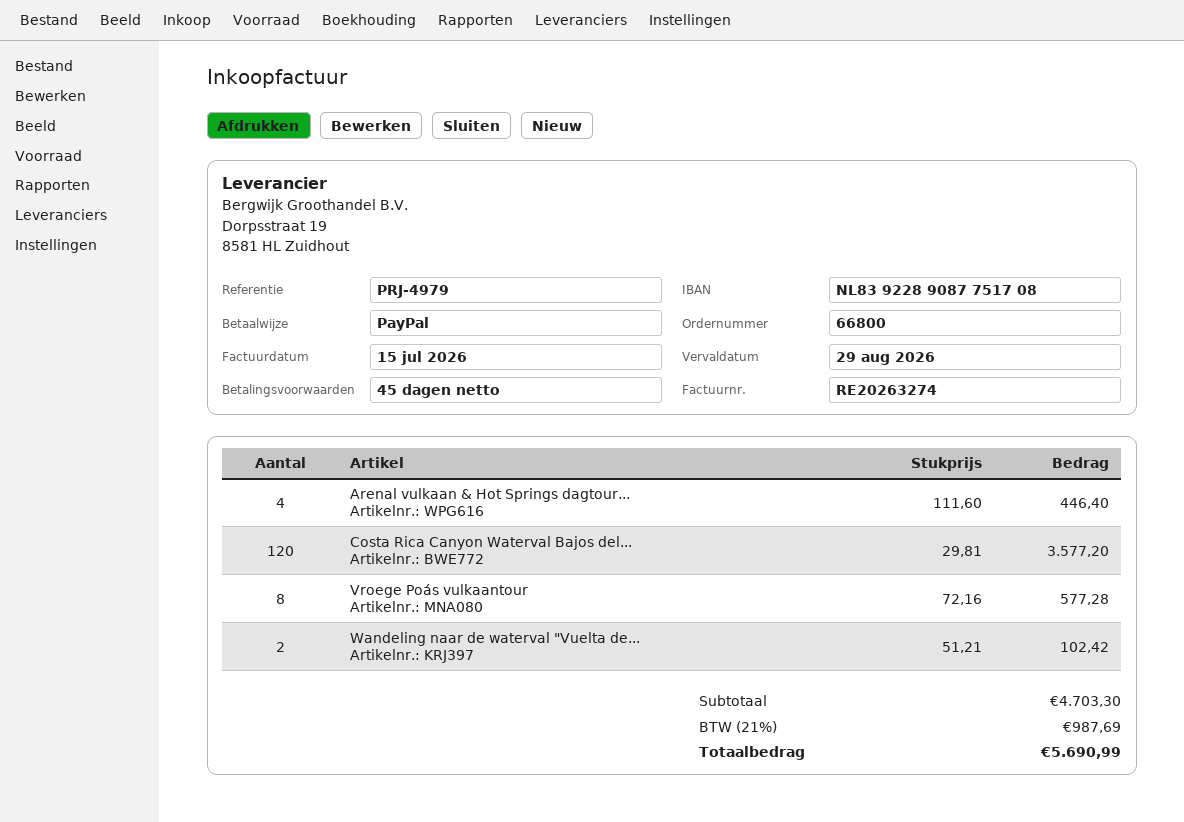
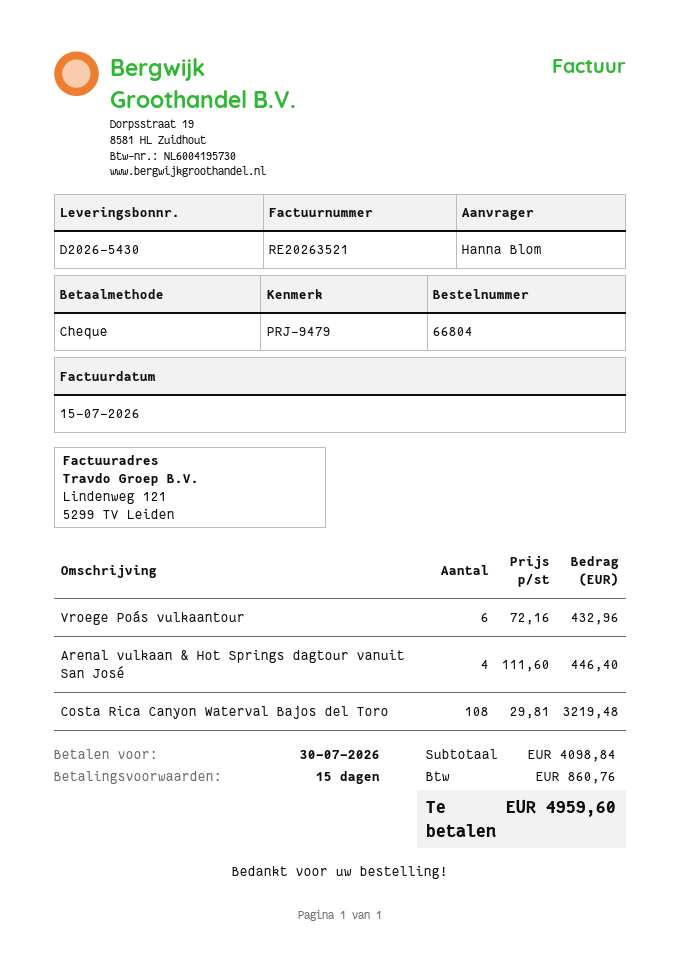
order number: 66800 -> 66804
invoice number: RE20263274 -> RE20263521
payment terms: 45 days -> 15 days
due date: 2026-08-29 -> 2026-07-30
reference: PRJ-4979 -> PRJ-9479
payment method: PayPal -> cheque
Costa Rica Canyon Waterval Bajos del...: 120 x 29.81 = 3577.20 -> 108 x 29.81 = 3219.48
Vroege Poás vulkaantour: 8 x 72.16 = 577.28 -> 6 x 72.16 = 432.96
Wandeling naar de waterval "Vuelta de...: 2 x 51.21 = 102.42 -> none
subtotal: 4703.30 -> 4098.84
tax: 987.69 -> 860.76
total: 5690.99 -> 4959.60

